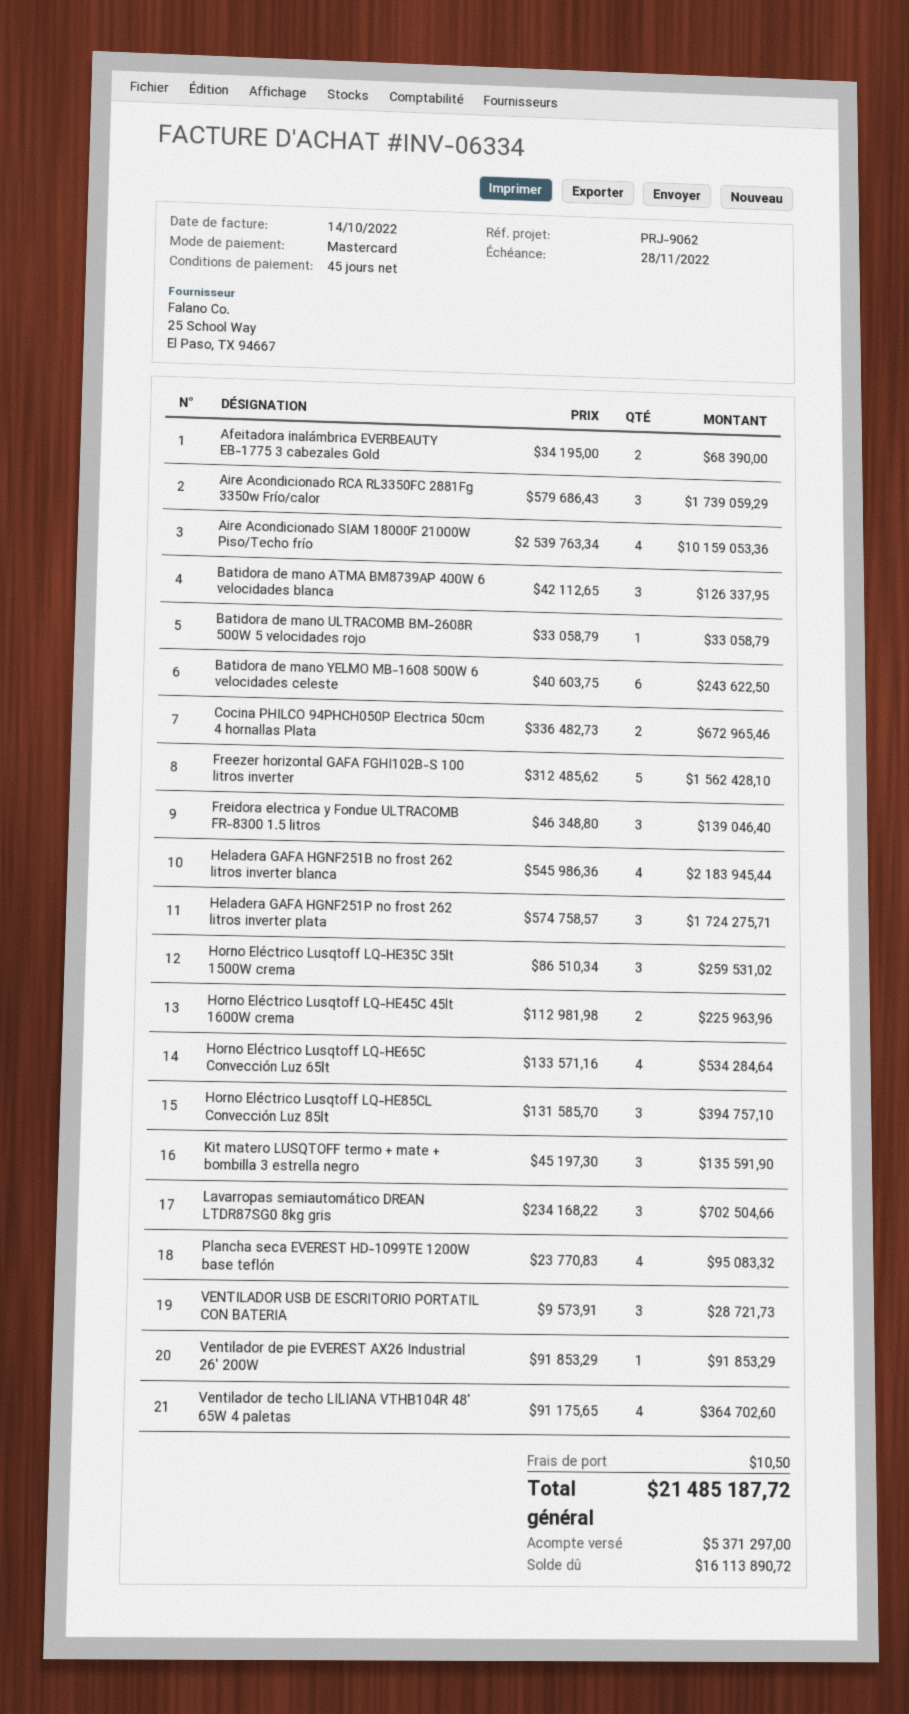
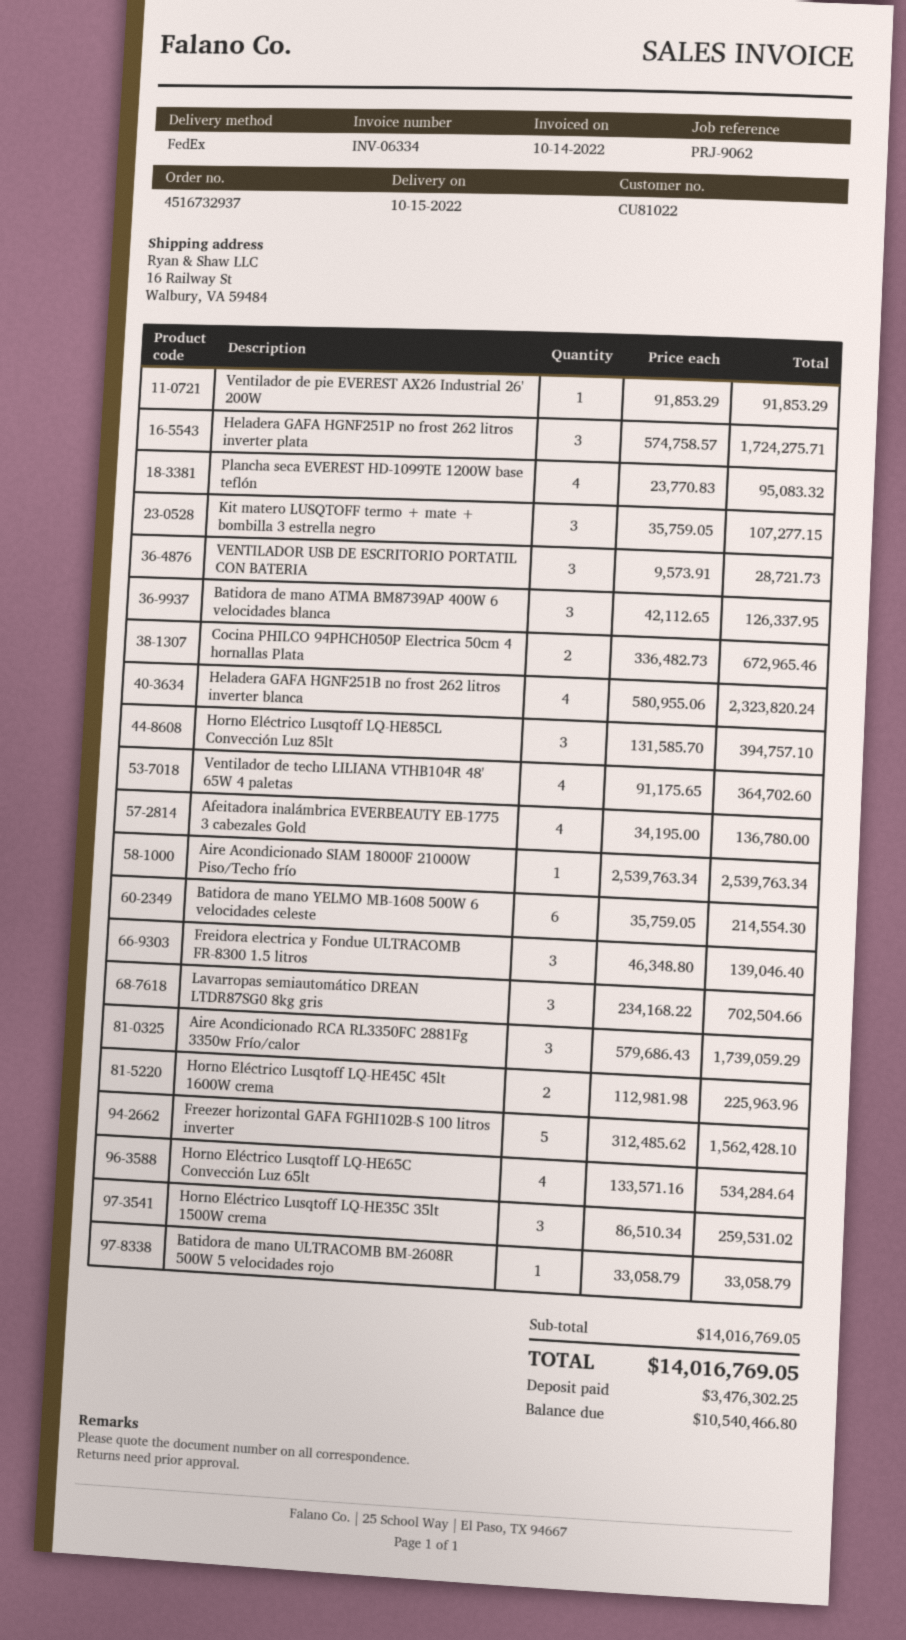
Afeitadora inalámbrica EVERBEAUTY EB-1775 3 cabezales Gold: 2 x 34195.00 = 68390.00 -> 4 x 34195.00 = 136780.00
Aire Acondicionado SIAM 18000F 21000W Piso/Techo frío: 4 x 2539763.34 = 10159053.36 -> 1 x 2539763.34 = 2539763.34
Batidora de mano YELMO MB-1608 500W 6 velocidades celeste: 6 x 40603.75 = 243622.50 -> 6 x 35759.05 = 214554.30
Heladera GAFA HGNF251B no frost 262 litros inverter blanca: 4 x 545986.36 = 2183945.44 -> 4 x 580955.06 = 2323820.24
Kit matero LUSQTOFF termo + mate + bombilla 3 estrella negro: 3 x 45197.30 = 135591.90 -> 3 x 35759.05 = 107277.15
shipping: 10.50 -> none
total: 21485187.72 -> 14016769.05
deposit: 5371297.00 -> 3476302.25
balance: 16113890.72 -> 10540466.80

